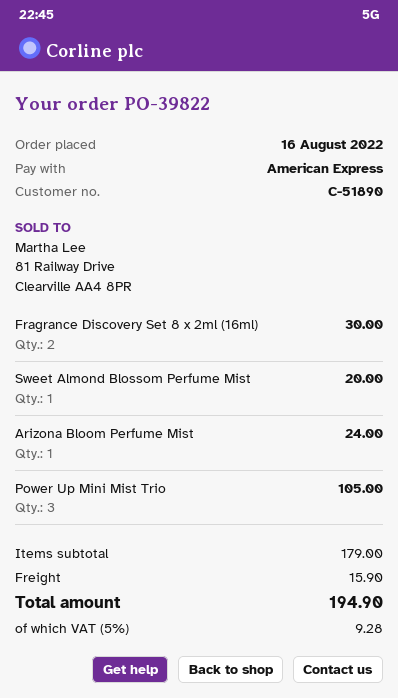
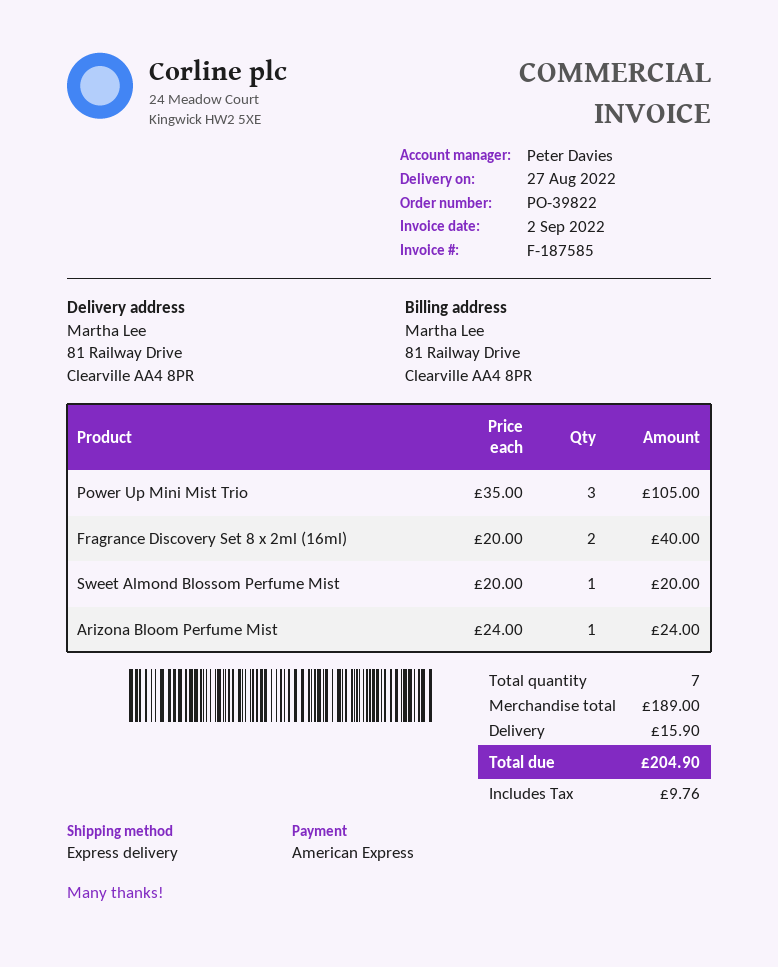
Fragrance Discovery Set 8 x 2ml (16ml): 2 for 30.00 -> 2 for 40.00
subtotal: 179.00 -> 189.00
tax: 9.28 -> 9.76
total: 194.90 -> 204.90

